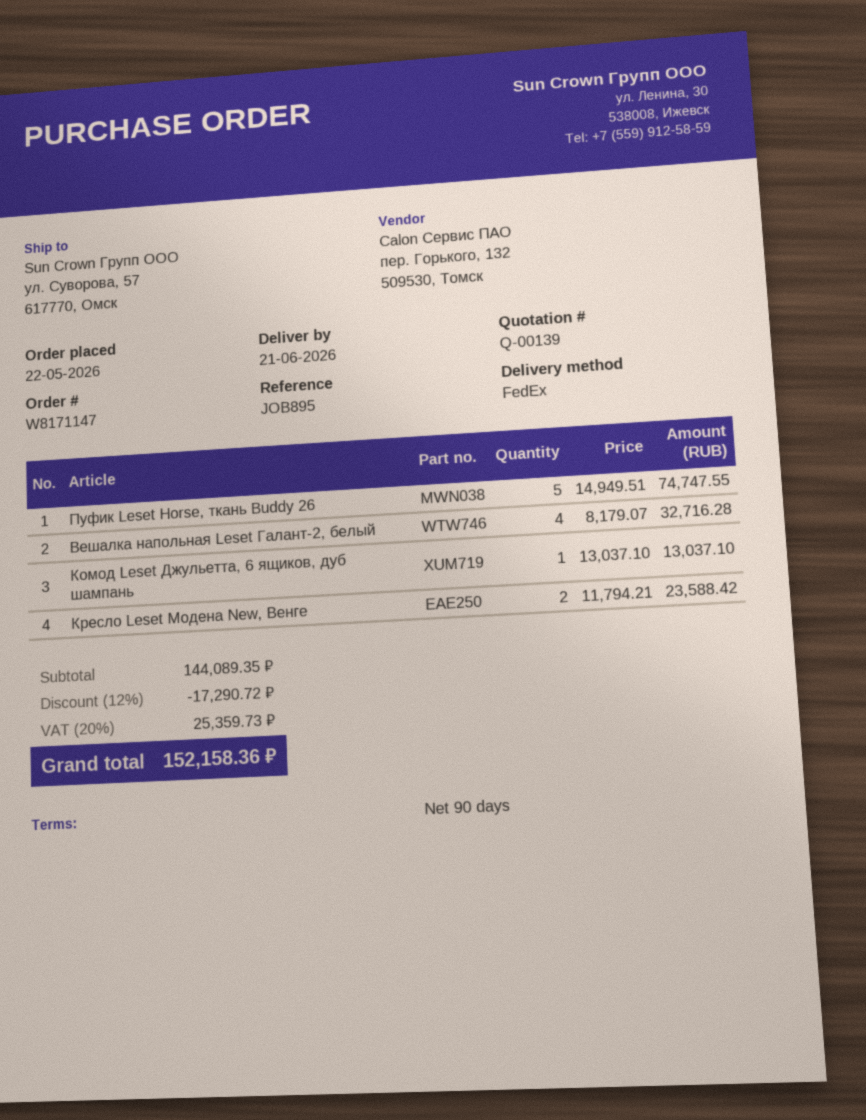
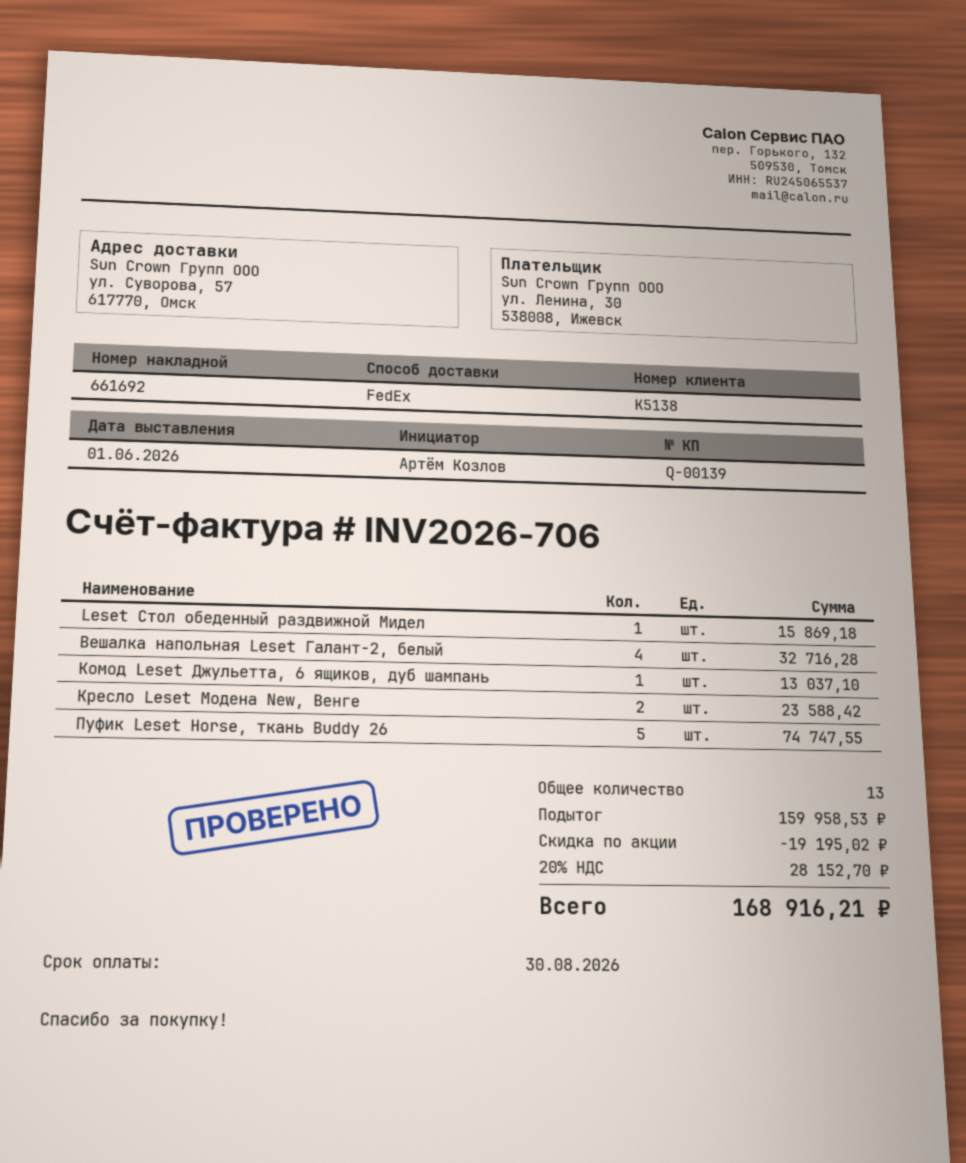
Leset Стол обеденный раздвижной Мидел: none -> 1 for 15869.18
subtotal: 144089.35 -> 159958.53
discount: 17290.72 -> 19195.02
tax: 20% = 25359.73 -> 20% = 28152.70
total: 152158.36 -> 168916.21

